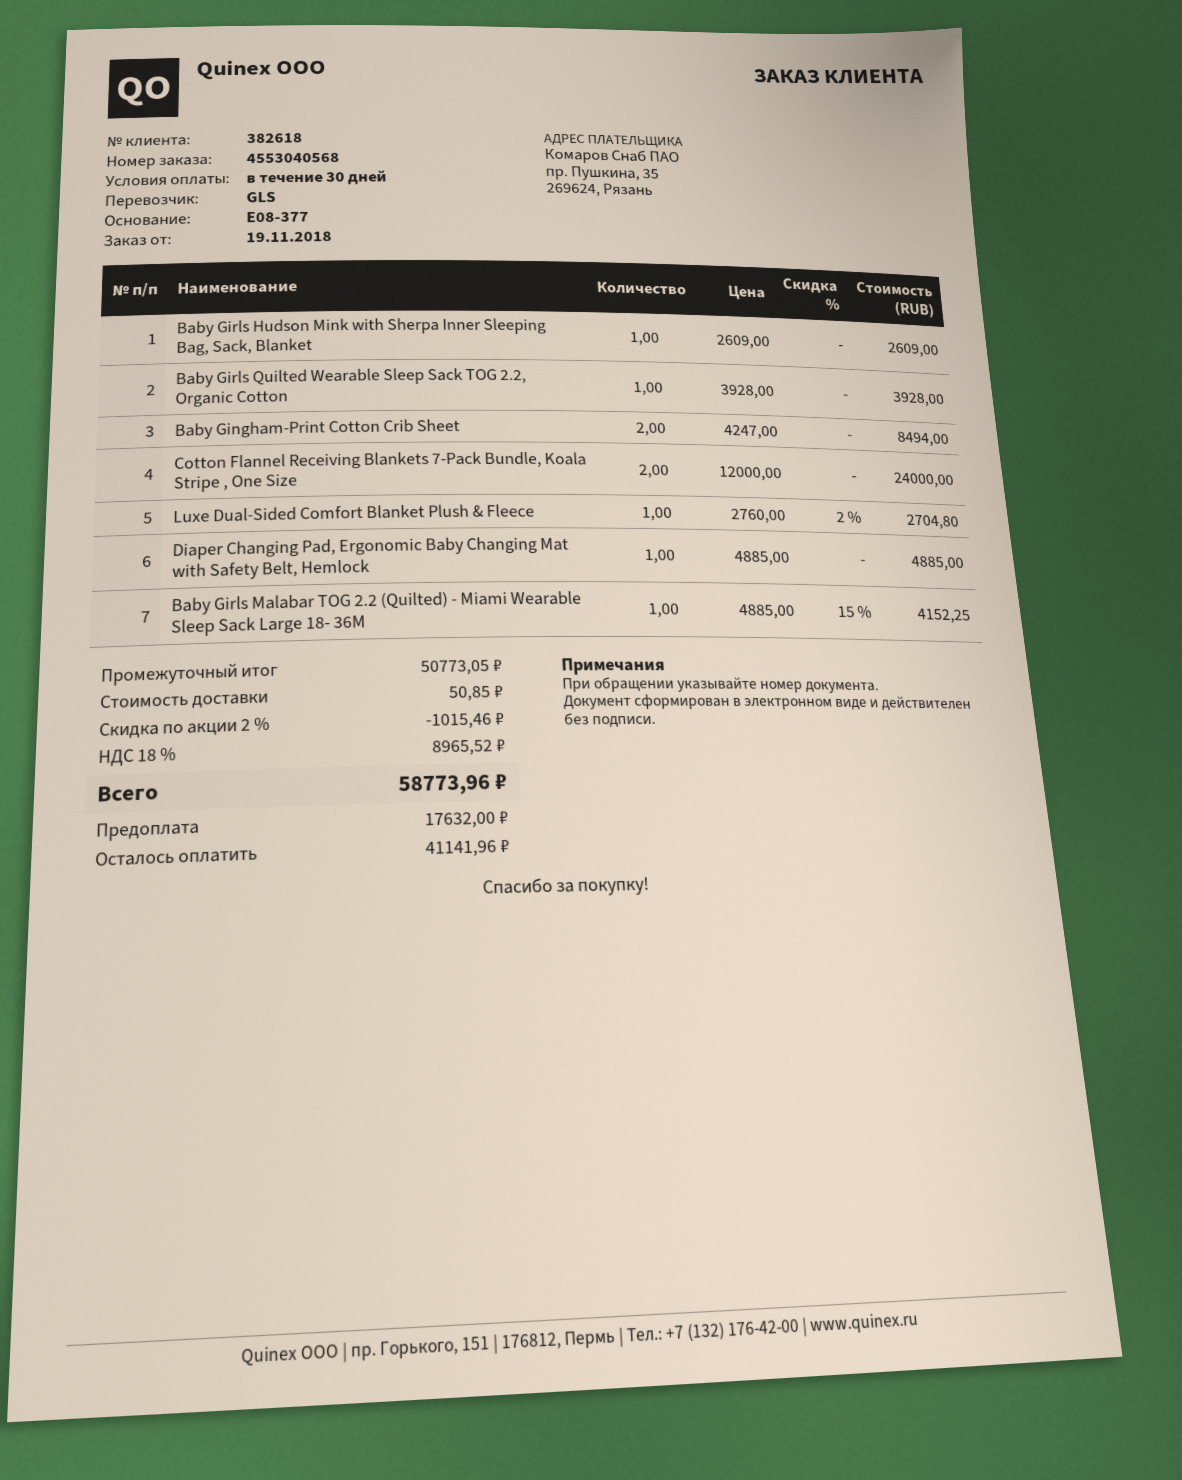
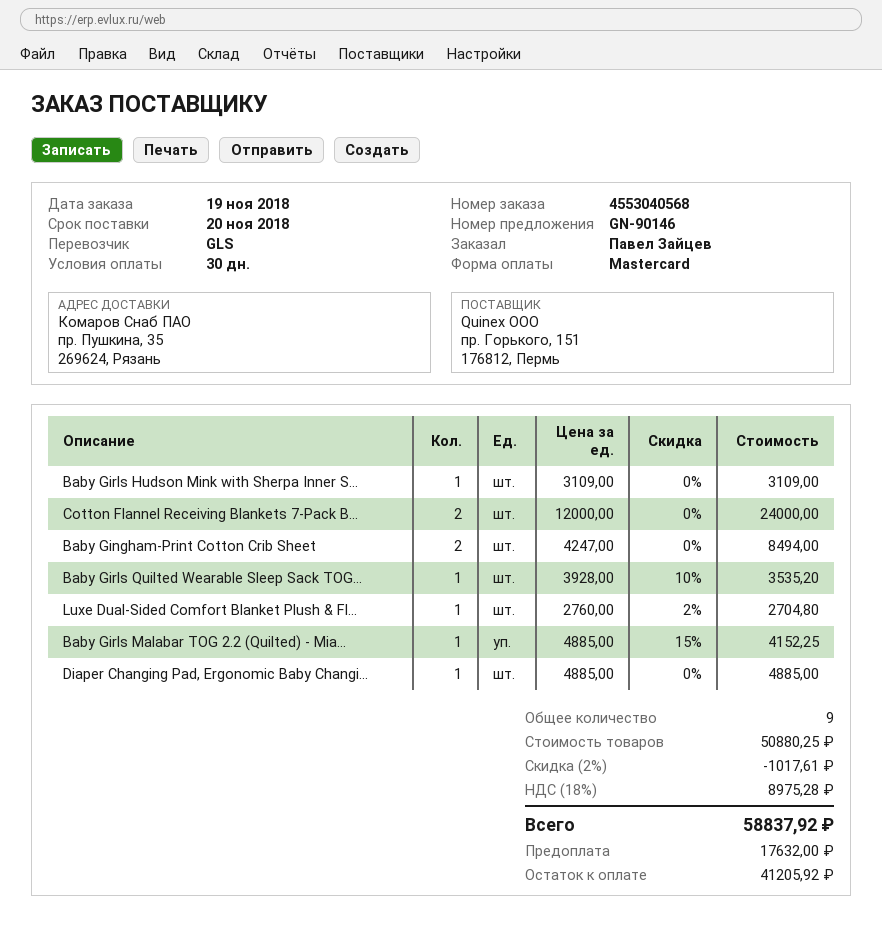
Baby Girls Hudson Mink with Sherpa Inner Sleeping Bag, Sack, Blanket: 1 x 2609.00 = 2609.00 -> 1 x 3109.00 = 3109.00
Baby Girls Quilted Wearable Sleep Sack TOG 2.2, Organic Cotton: 1 x 3928.00 = 3928.00 -> 1 x 3928.00 - 10% = 3535.20
subtotal: 50773.05 -> 50880.25
discount: 2% = 1015.46 -> 2% = 1017.61
shipping: 50.85 -> none
tax: 18% = 8965.52 -> 18% = 8975.28
total: 58773.96 -> 58837.92
balance: 41141.96 -> 41205.92

